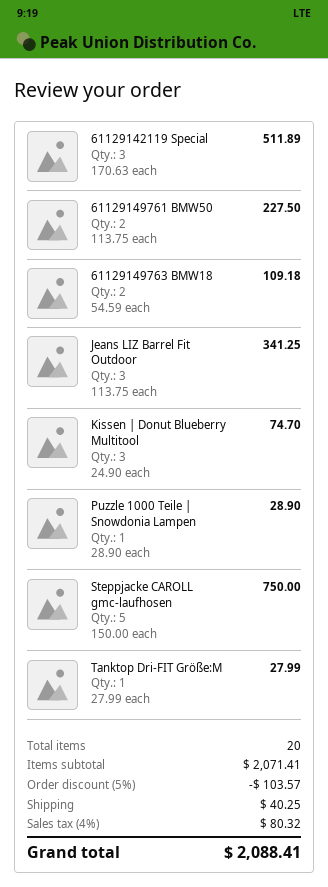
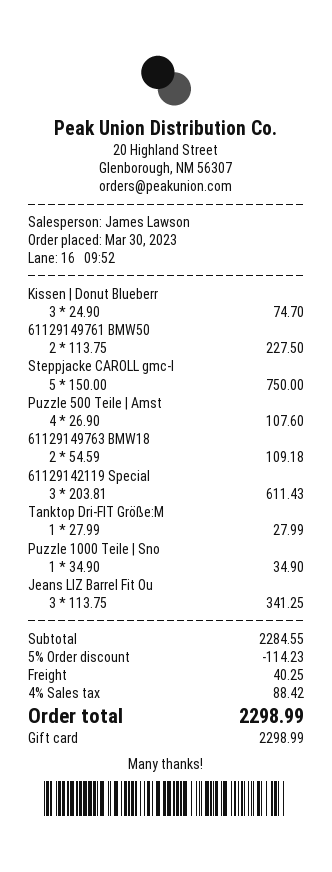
61129142119 Special: 3 x 170.63 = 511.89 -> 3 x 203.81 = 611.43
Puzzle 1000 Teile | Snowdonia Lampen: 1 x 28.90 = 28.90 -> 1 x 34.90 = 34.90
Puzzle 500 Teile | Amst: none -> 4 x 26.90 = 107.60
subtotal: 2071.41 -> 2284.55
discount: 5% = 103.57 -> 5% = 114.23
tax: 4% = 80.32 -> 4% = 88.42
total: 2088.41 -> 2298.99

